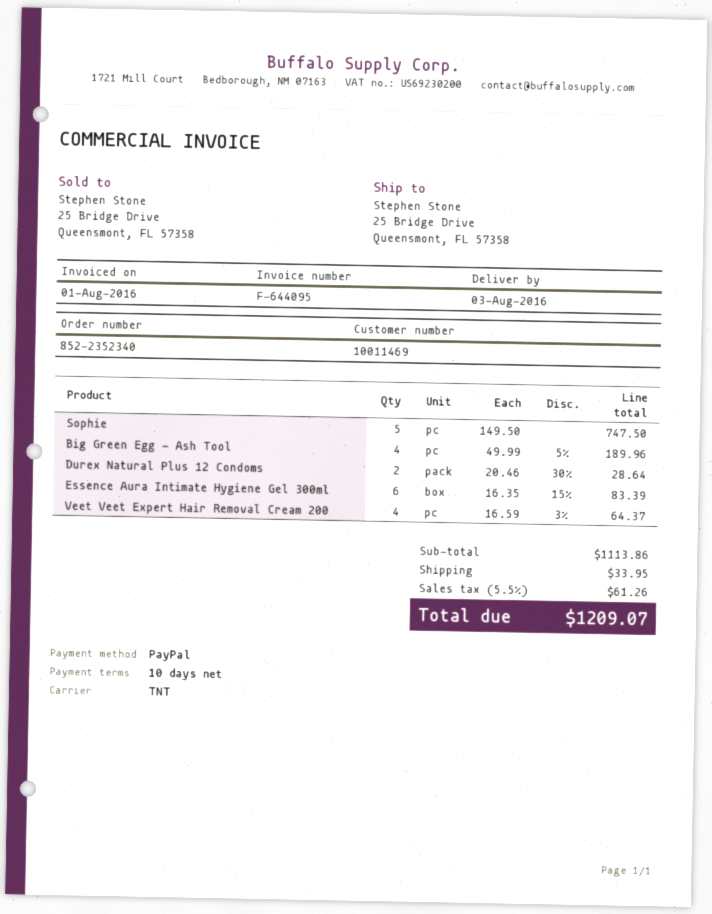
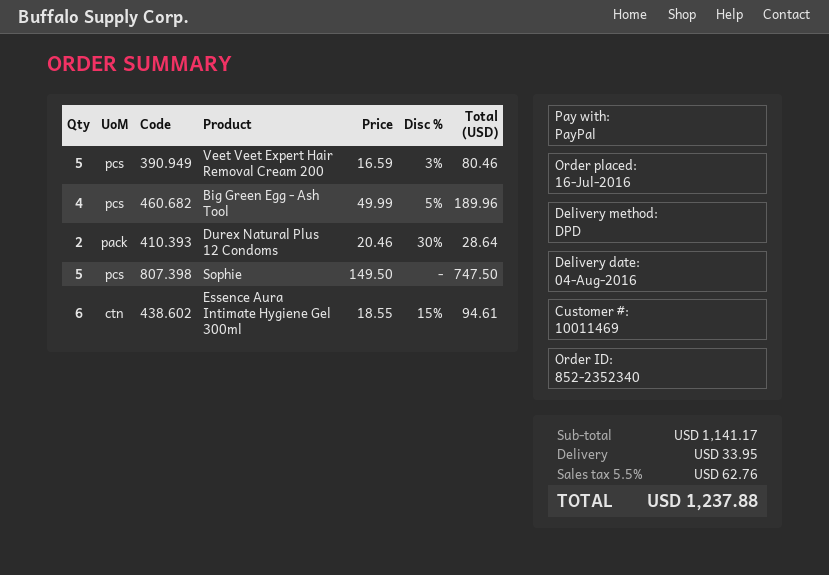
delivery date: 2016-08-03 -> 2016-08-04
shipping method: TNT -> DPD
Essence Aura Intimate Hygiene Gel 300ml: 6 x 16.35 - 15% = 83.39 -> 6 x 18.55 - 15% = 94.61
Veet Veet Expert Hair Removal Cream 200: 4 x 16.59 - 3% = 64.37 -> 5 x 16.59 - 3% = 80.46
subtotal: 1113.86 -> 1141.17
tax: 5.5% = 61.26 -> 5.5% = 62.76
total: 1209.07 -> 1237.88

